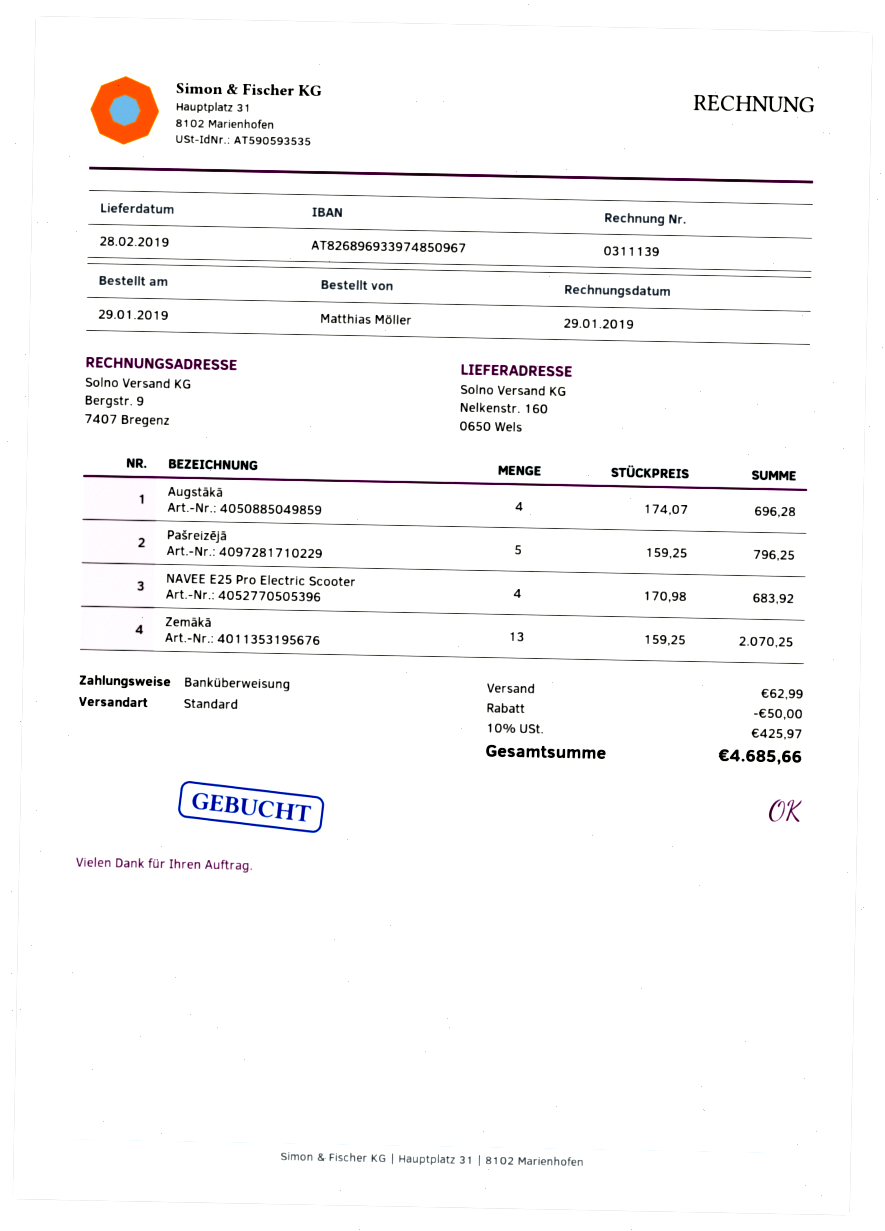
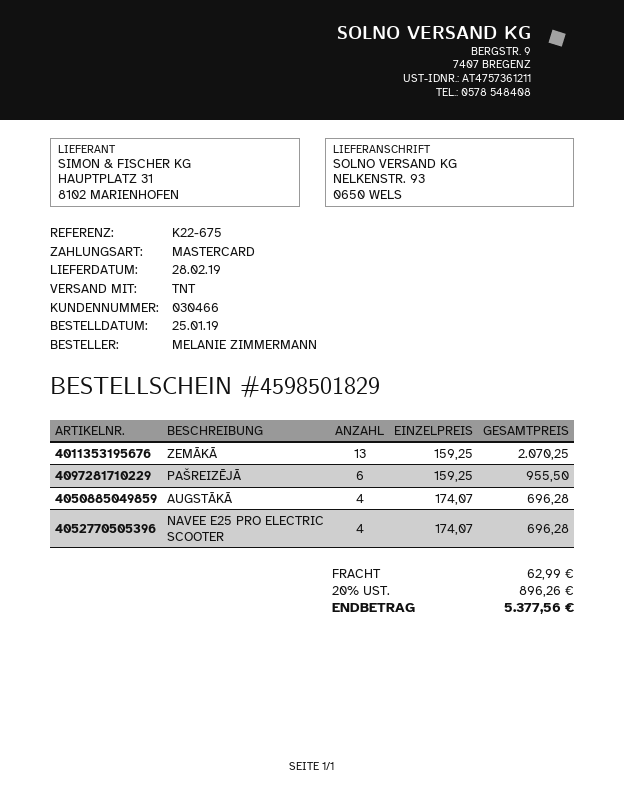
order date: 2019-01-29 -> 2019-01-25
ordered by: Matthias Möller -> MELANIE ZIMMERMANN
payment method: bank transfer -> Mastercard
shipping method: standard -> TNT
ship to: Nelkenstr. 160, 0650 Wels -> NELKENSTR. 93, 0650 WELS
Pašreizējā: 5 x 159.25 = 796.25 -> 6 x 159.25 = 955.50
NAVEE E25 Pro Electric Scooter: 4 x 170.98 = 683.92 -> 4 x 174.07 = 696.28
discount: 50.00 -> none
tax: 10% = 425.97 -> 20% = 896.26
total: 4685.66 -> 5377.56

